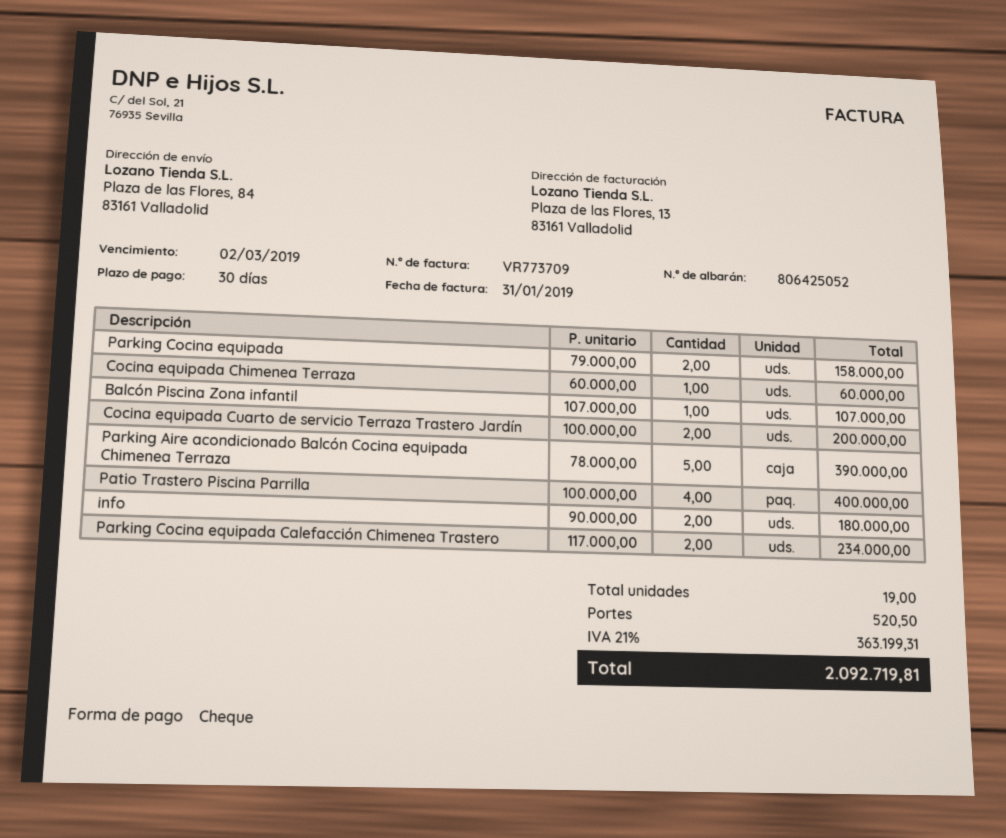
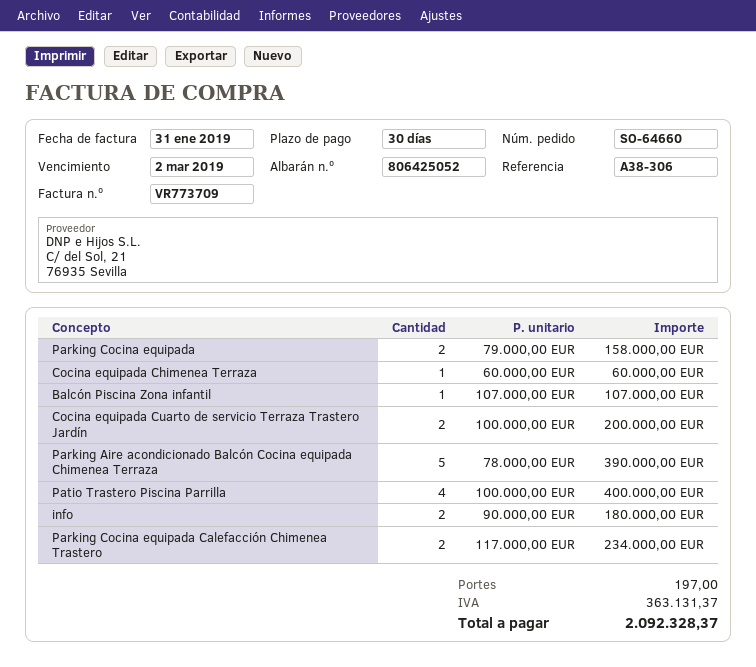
shipping: 520.50 -> 197.00
tax: 363199.31 -> 363131.37
total: 2092719.81 -> 2092328.37

